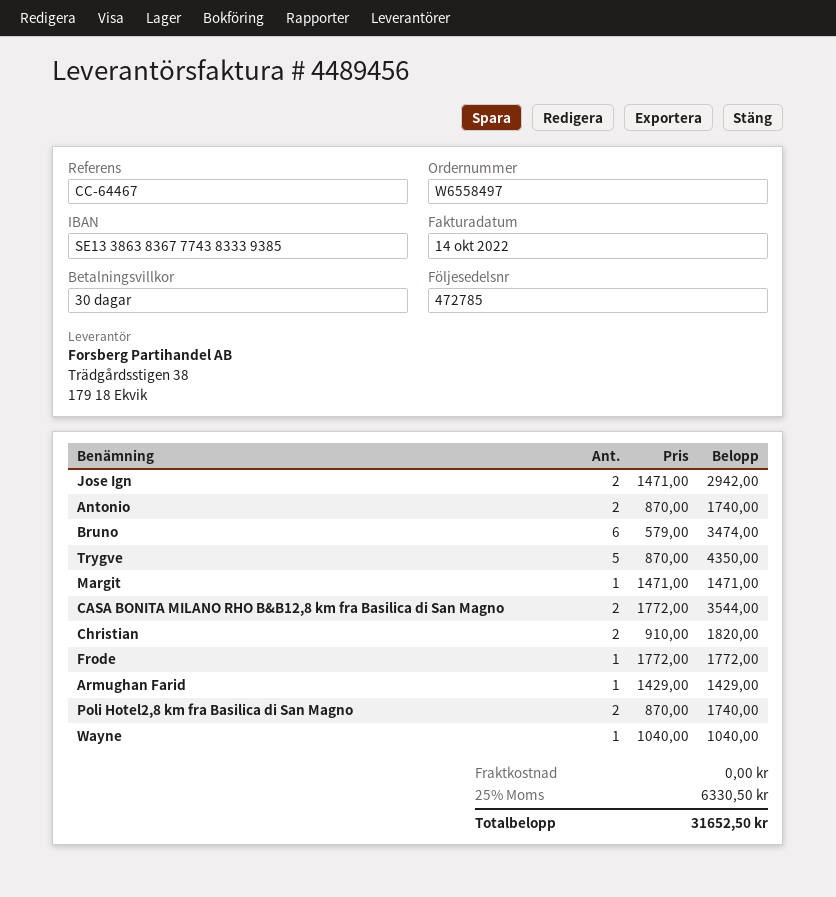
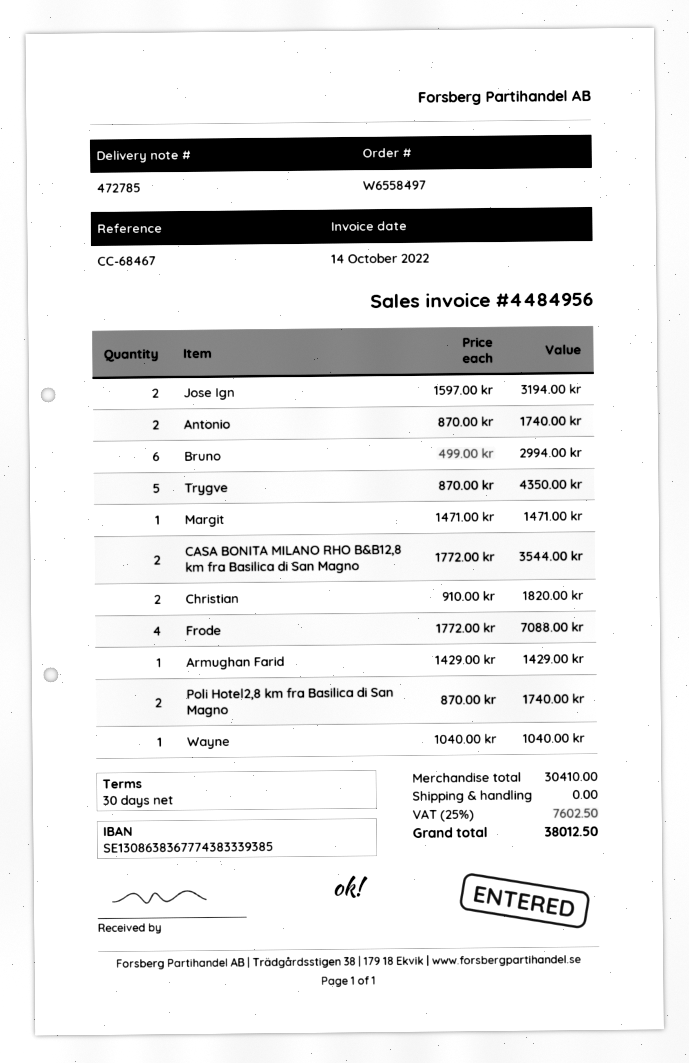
invoice number: 4489456 -> 4484956
reference: CC-64467 -> CC-68467
bank account: SE1338638367774383339385 -> SE1308638367774383339385
Jose Ign: 2 x 1471.00 = 2942.00 -> 2 x 1597.00 = 3194.00
Bruno: 6 x 579.00 = 3474.00 -> 6 x 499.00 = 2994.00
Frode: 1 x 1772.00 = 1772.00 -> 4 x 1772.00 = 7088.00
tax: 25% = 6330.50 -> 25% = 7602.50
total: 31652.50 -> 38012.50

